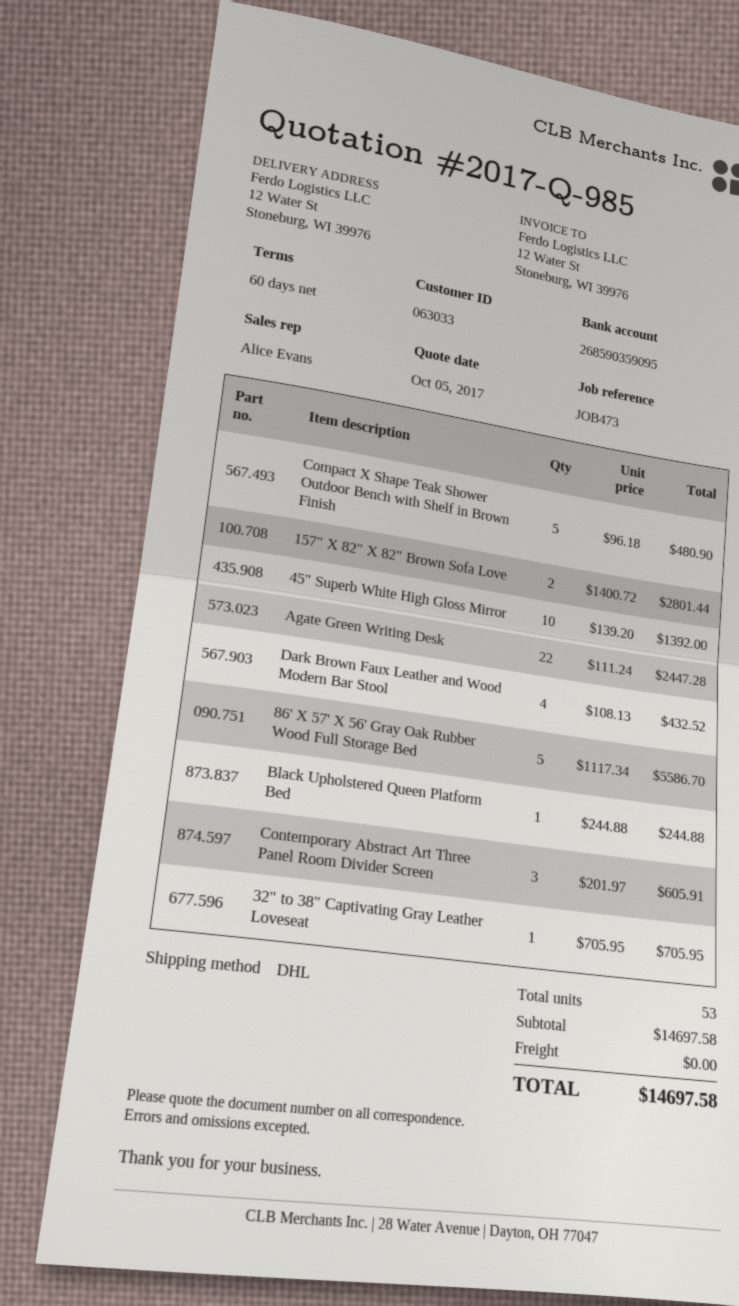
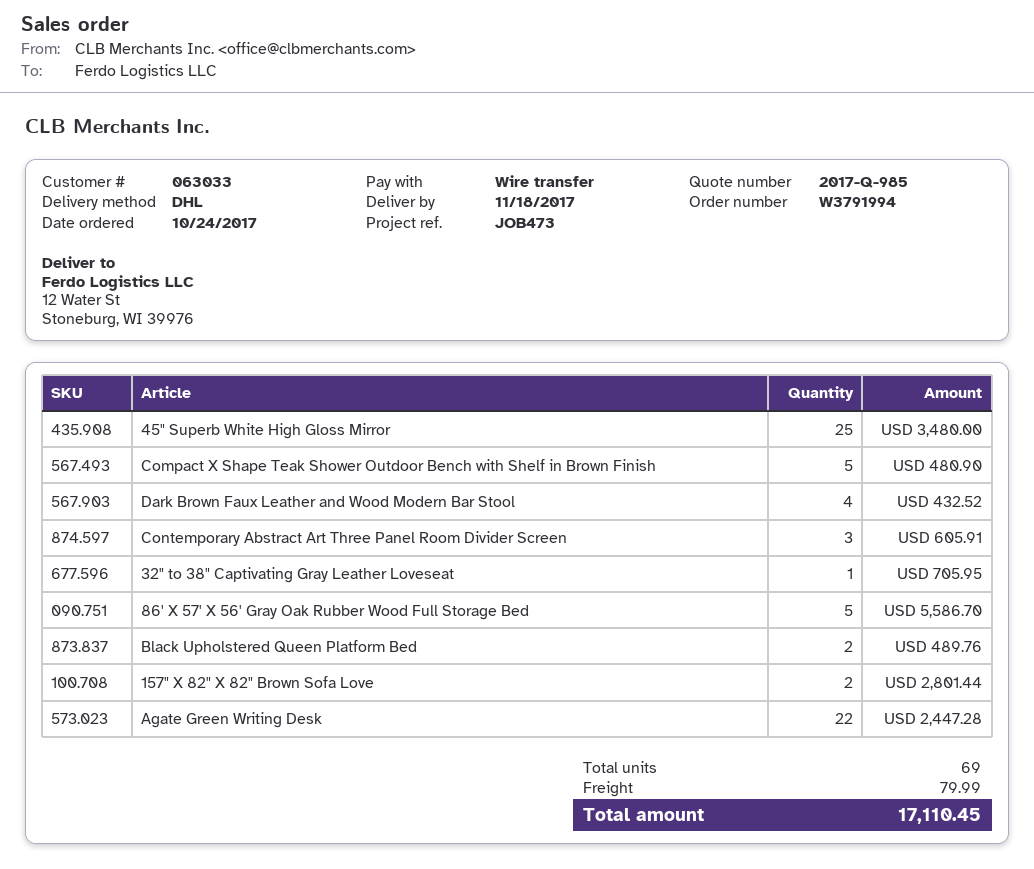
45" Superb White High Gloss Mirror: 10 for 1392.00 -> 25 for 3480.00
Black Upholstered Queen Platform Bed: 1 for 244.88 -> 2 for 489.76
total quantity: 53 -> 69
shipping: 0.00 -> 79.99
total: 14697.58 -> 17110.45

